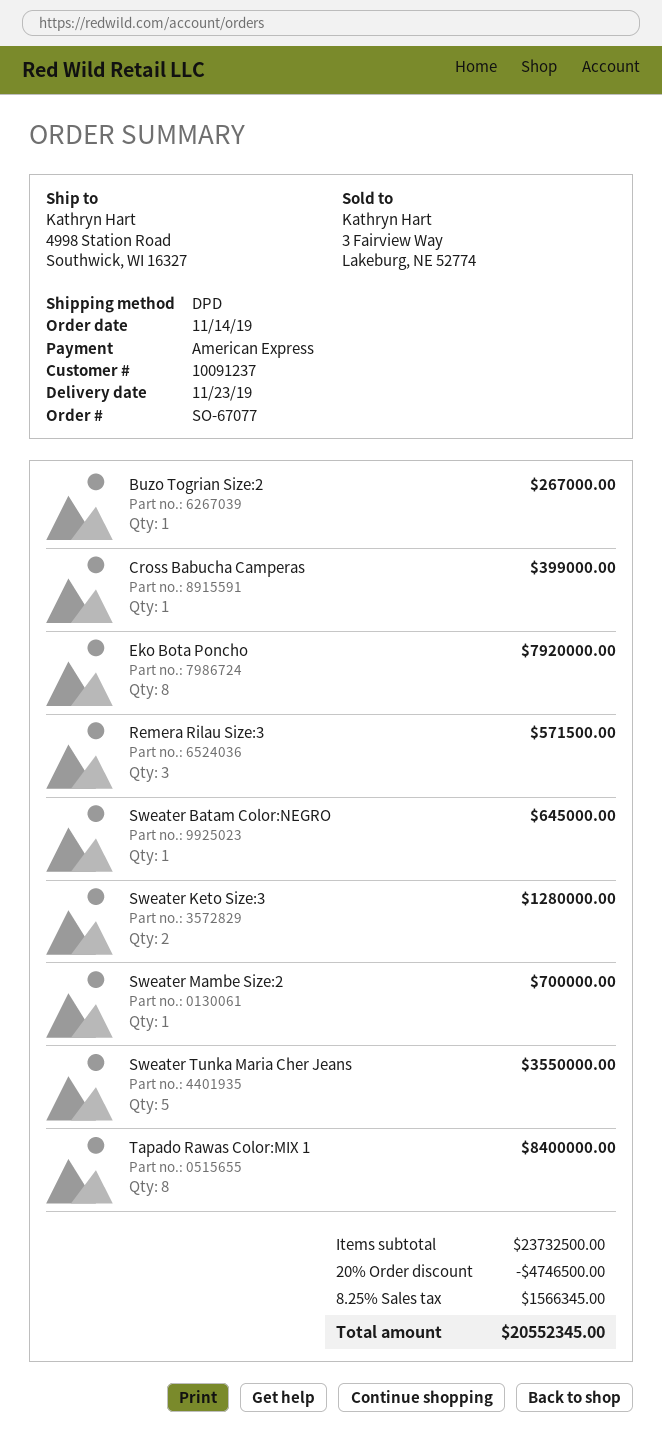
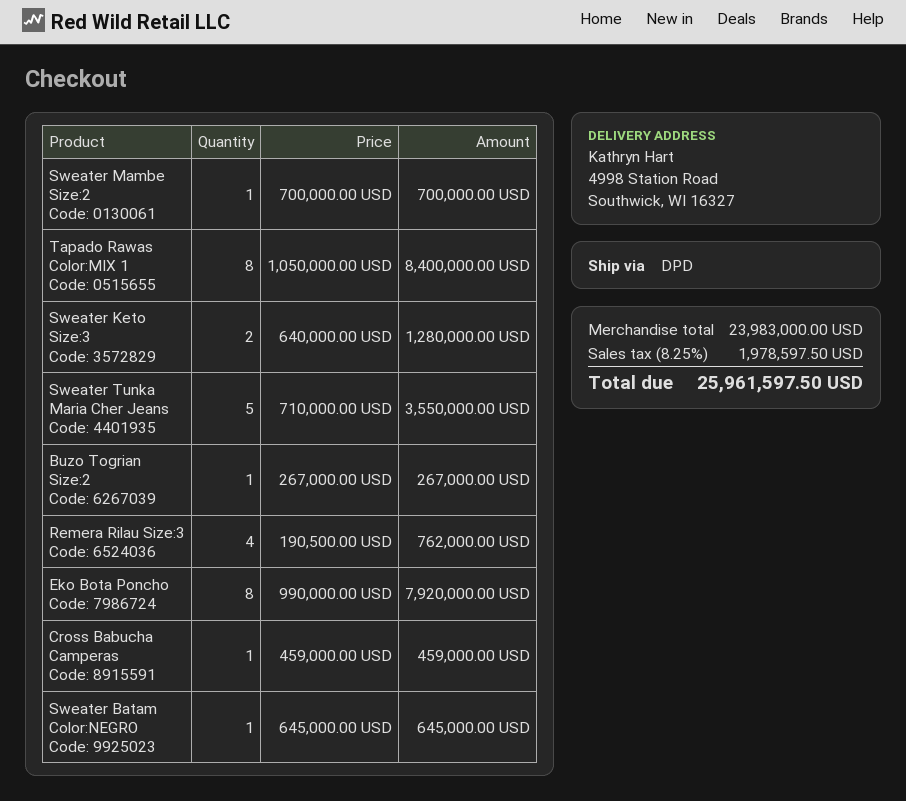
Cross Babucha Camperas: 1 for 399000.00 -> 1 for 459000.00
Remera Rilau Size:3: 3 for 571500.00 -> 4 for 762000.00
subtotal: 23732500.00 -> 23983000.00
discount: 20% = 4746500.00 -> none
tax: 8.25% = 1566345.00 -> 8.25% = 1978597.50
total: 20552345.00 -> 25961597.50

